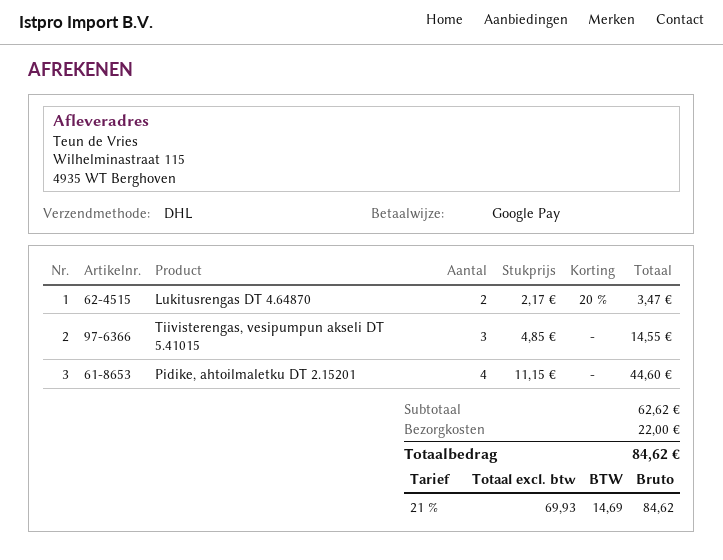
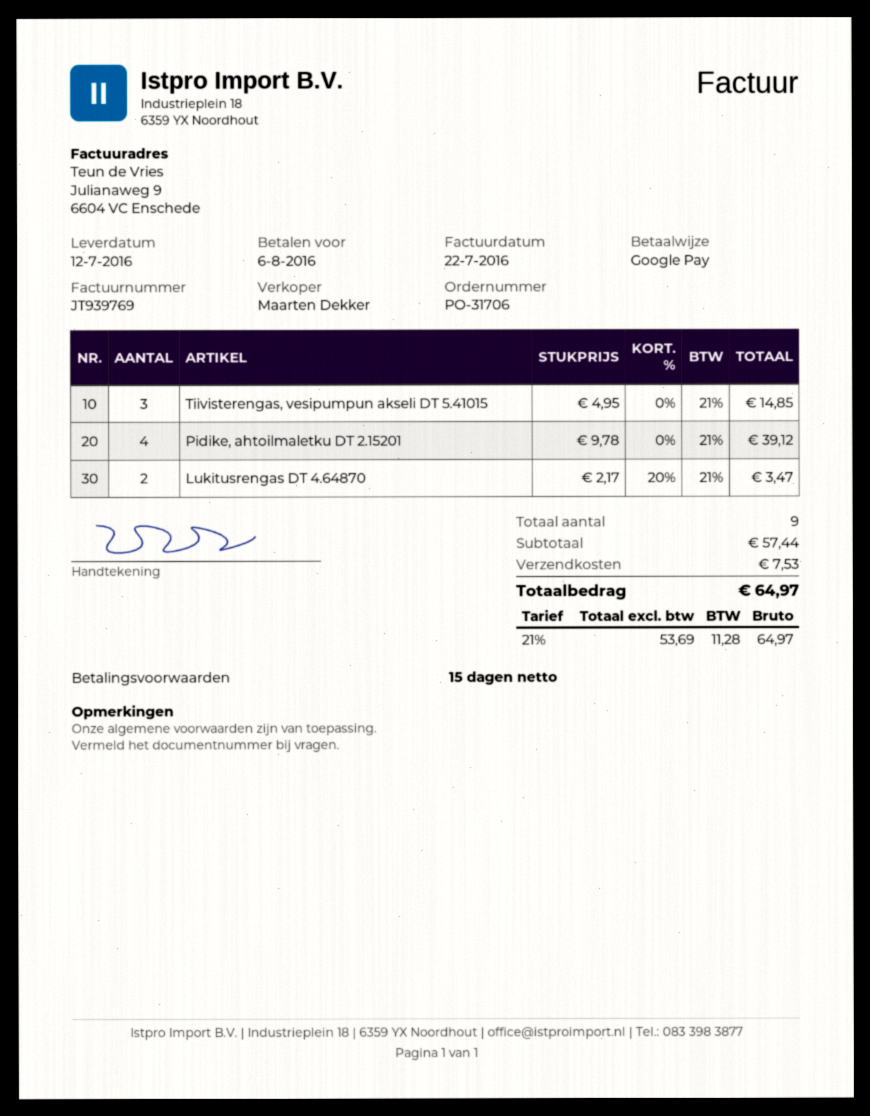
Tiivisterengas, vesipumpun akseli DT 5.41015: 3 x 4.85 = 14.55 -> 3 x 4.95 = 14.85
Pidike, ahtoilmaletku DT 2.15201: 4 x 11.15 = 44.60 -> 4 x 9.78 = 39.12
subtotal: 62.62 -> 57.44
shipping: 22.00 -> 7.53
net: 69.93 -> 53.69
tax: 21% = 14.69 -> 21% = 11.28
total: 84.62 -> 64.97

